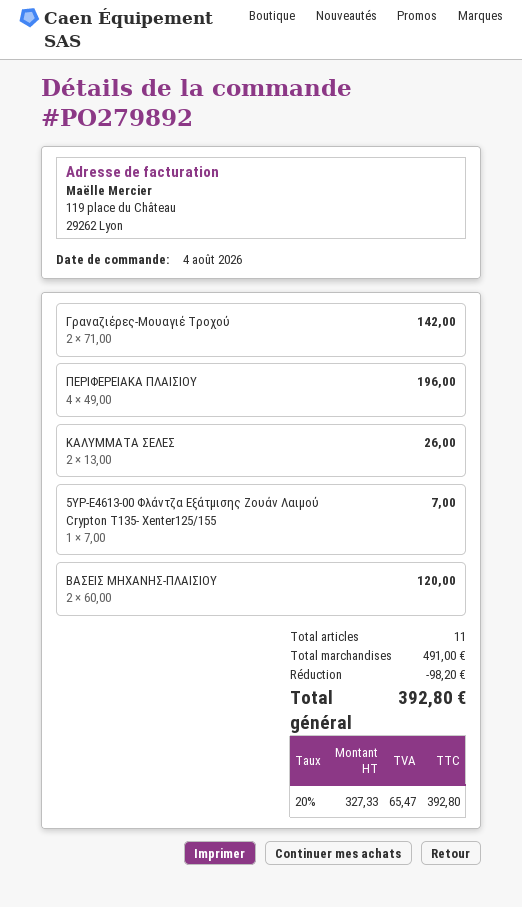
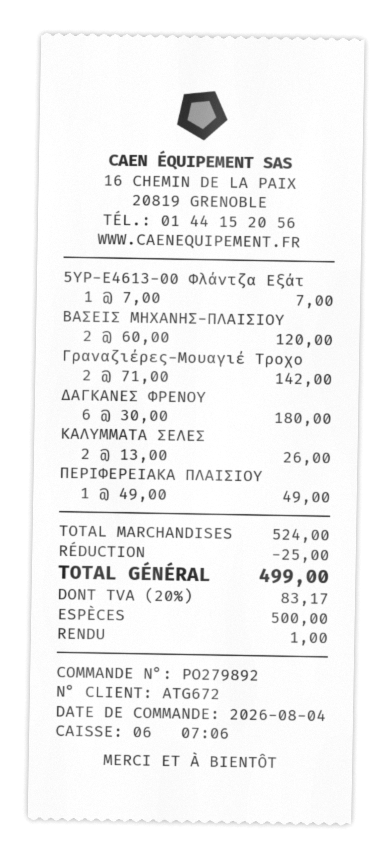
ΠΕΡΙΦΕΡΕΙΑΚΑ ΠΛΑΙΣΙΟΥ: 4 x 49.00 = 196.00 -> 1 x 49.00 = 49.00
ΔΑΓΚΑΝΕΣ ΦΡΕΝΟΥ: none -> 6 x 30.00 = 180.00
subtotal: 491.00 -> 524.00
discount: 98.20 -> 25.00
tax: 20% = 65.47 -> 20% = 83.17
total: 392.80 -> 499.00

